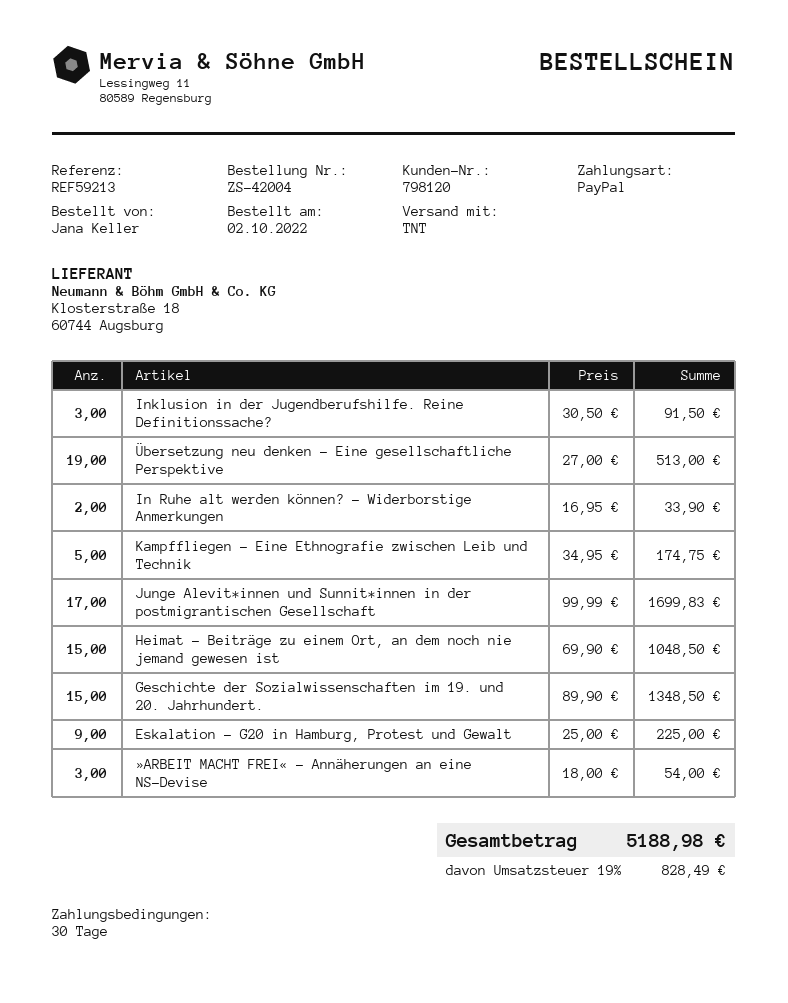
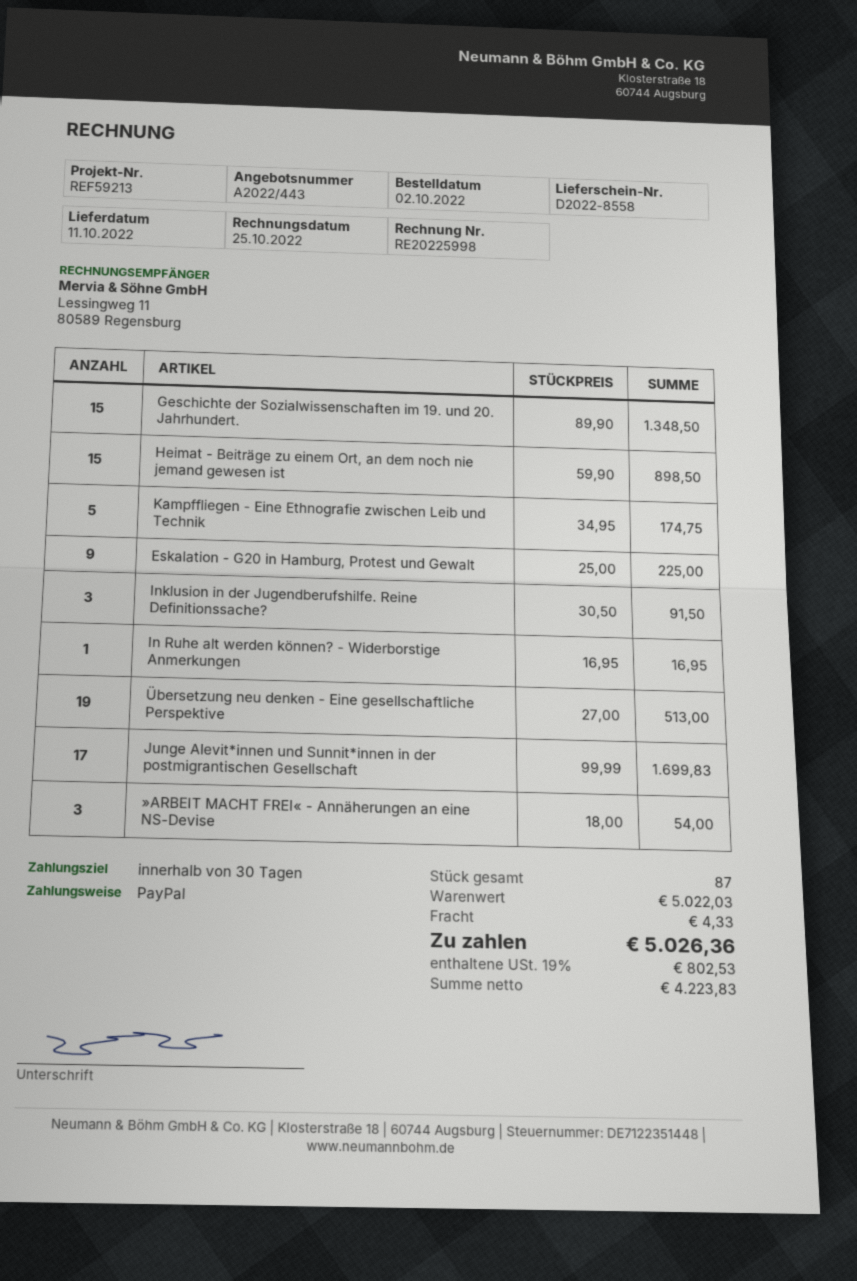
In Ruhe alt werden können? - Widerborstige Anmerkungen: 2 x 16.95 = 33.90 -> 1 x 16.95 = 16.95
Heimat - Beiträge zu einem Ort, an dem noch nie jemand gewesen ist: 15 x 69.90 = 1048.50 -> 15 x 59.90 = 898.50
shipping: none -> 4.33
tax: 19% = 828.49 -> 19% = 802.53
total: 5188.98 -> 5026.36

